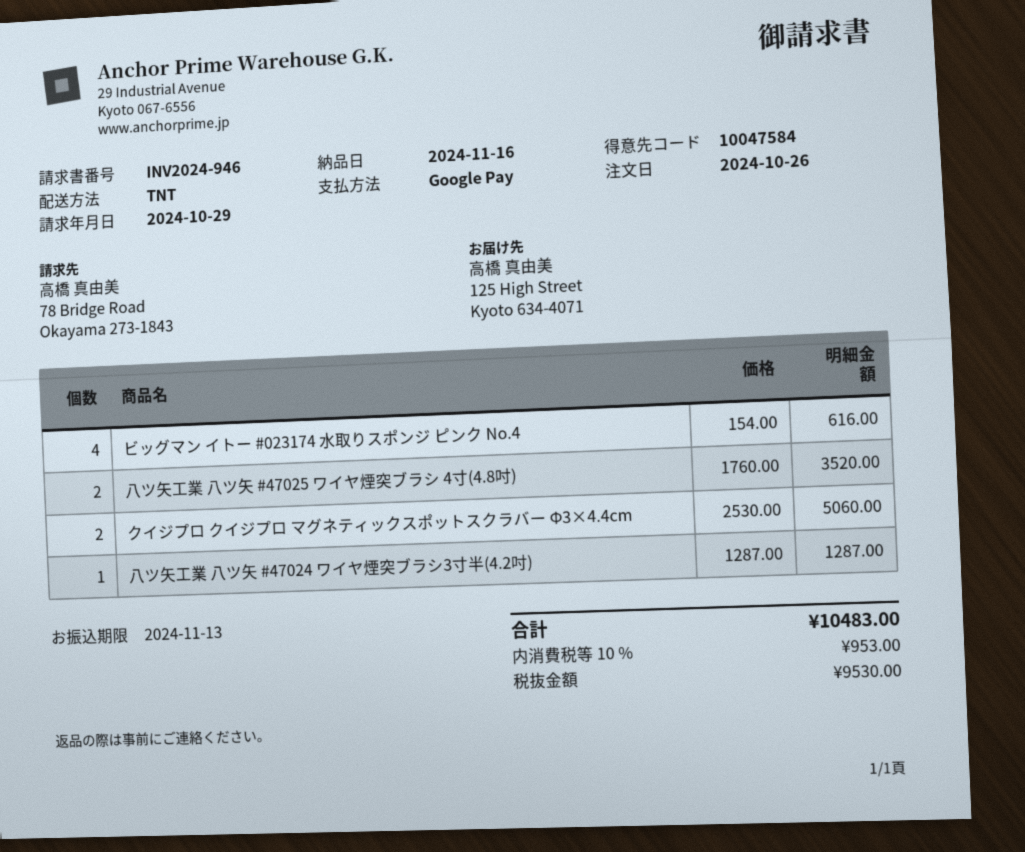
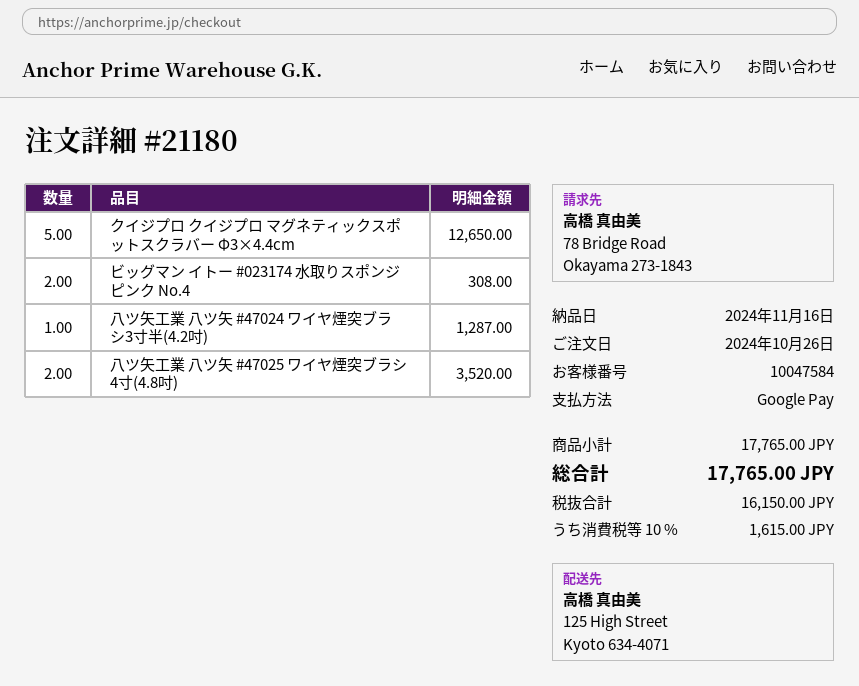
ビッグマン イトー #023174 水取りスポンジ ピンク No.4: 4 for 616.00 -> 2 for 308.00
クイジプロ クイジプロ マグネティックスポットスクラバー Φ3×4.4cm: 2 for 5060.00 -> 5 for 12650.00
net: 9530.00 -> 16150.00
tax: 10% = 953.00 -> 10% = 1615.00
total: 10483.00 -> 17765.00

